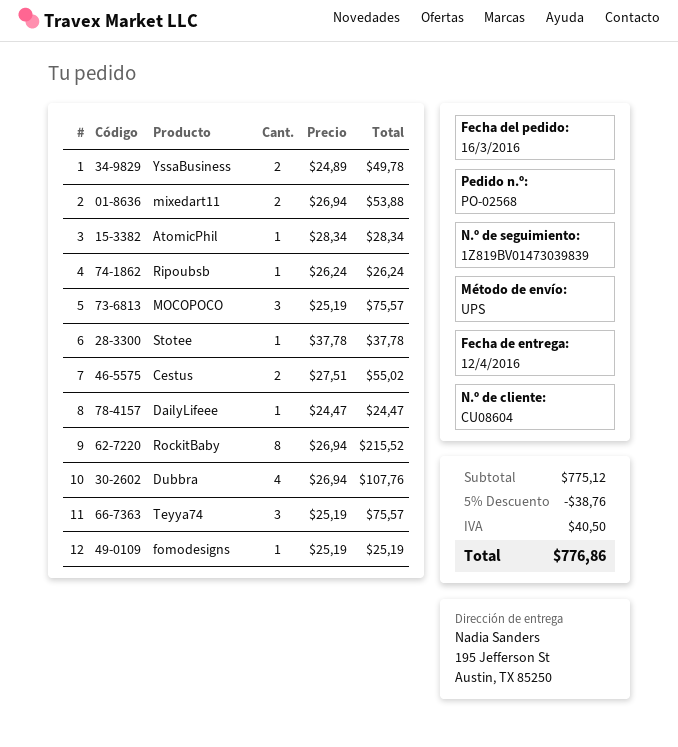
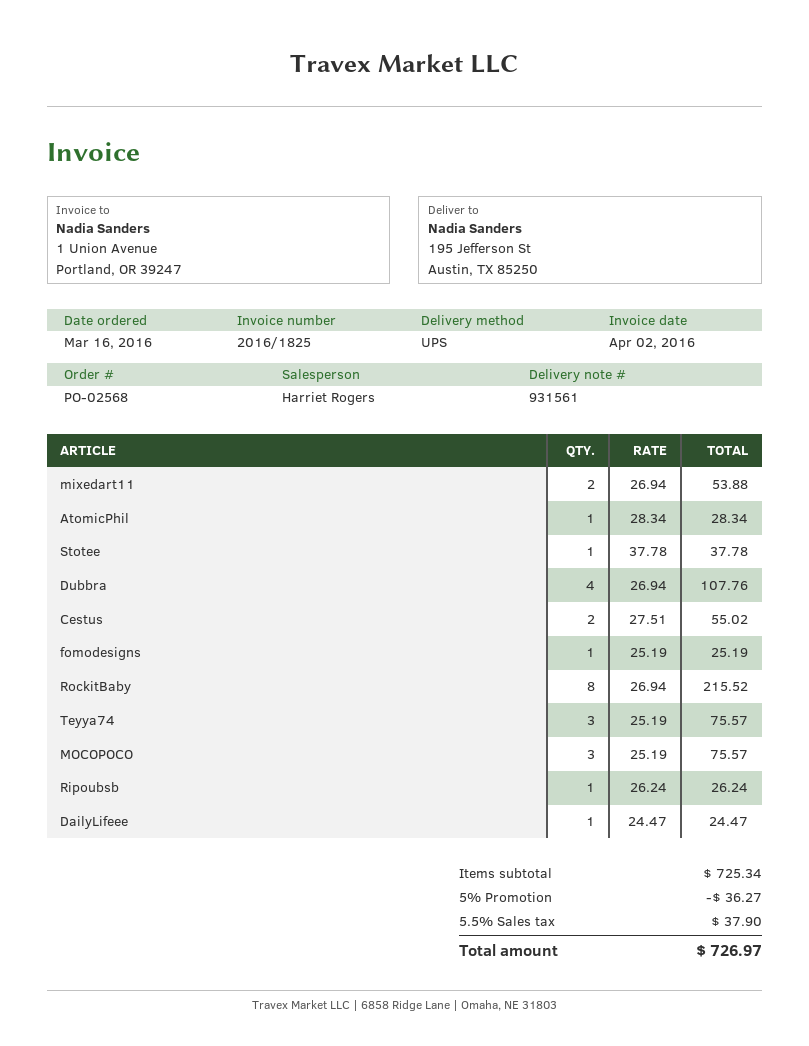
YssaBusiness: 2 x 24.89 = 49.78 -> none
subtotal: 775.12 -> 725.34
discount: 5% = 38.76 -> 5% = 36.27
tax: 40.50 -> 37.90
total: 776.86 -> 726.97

